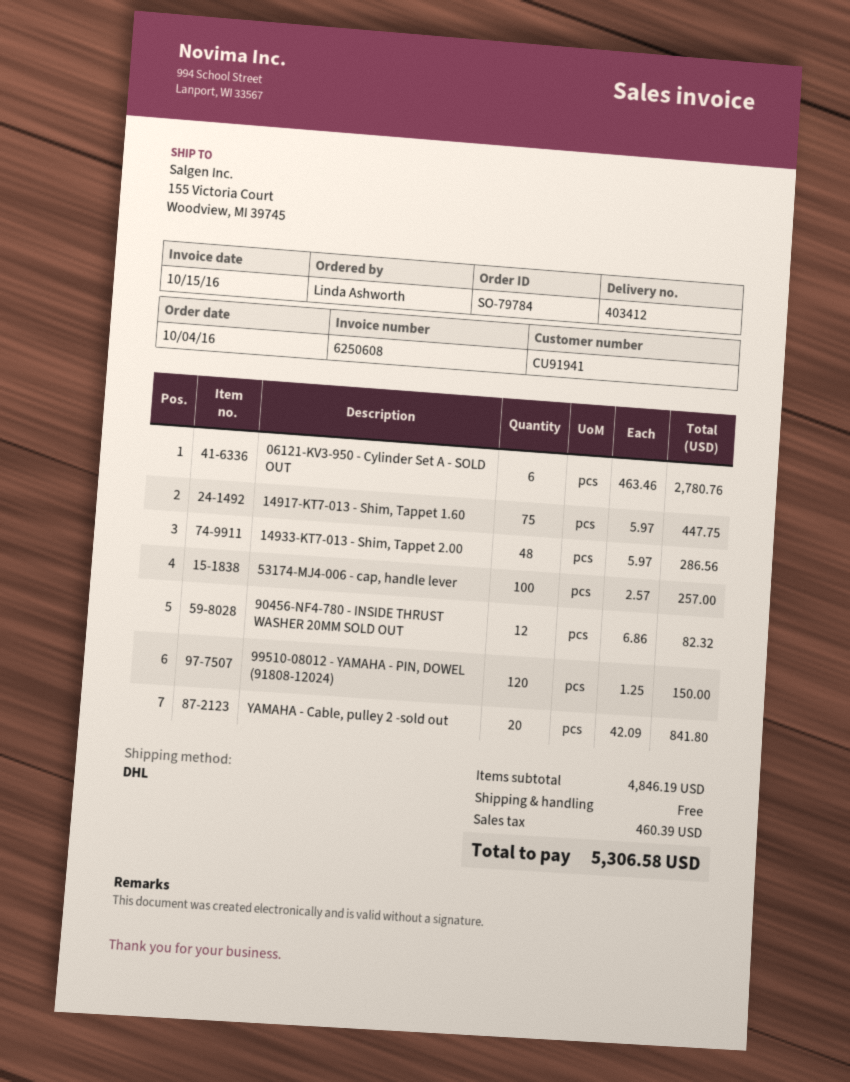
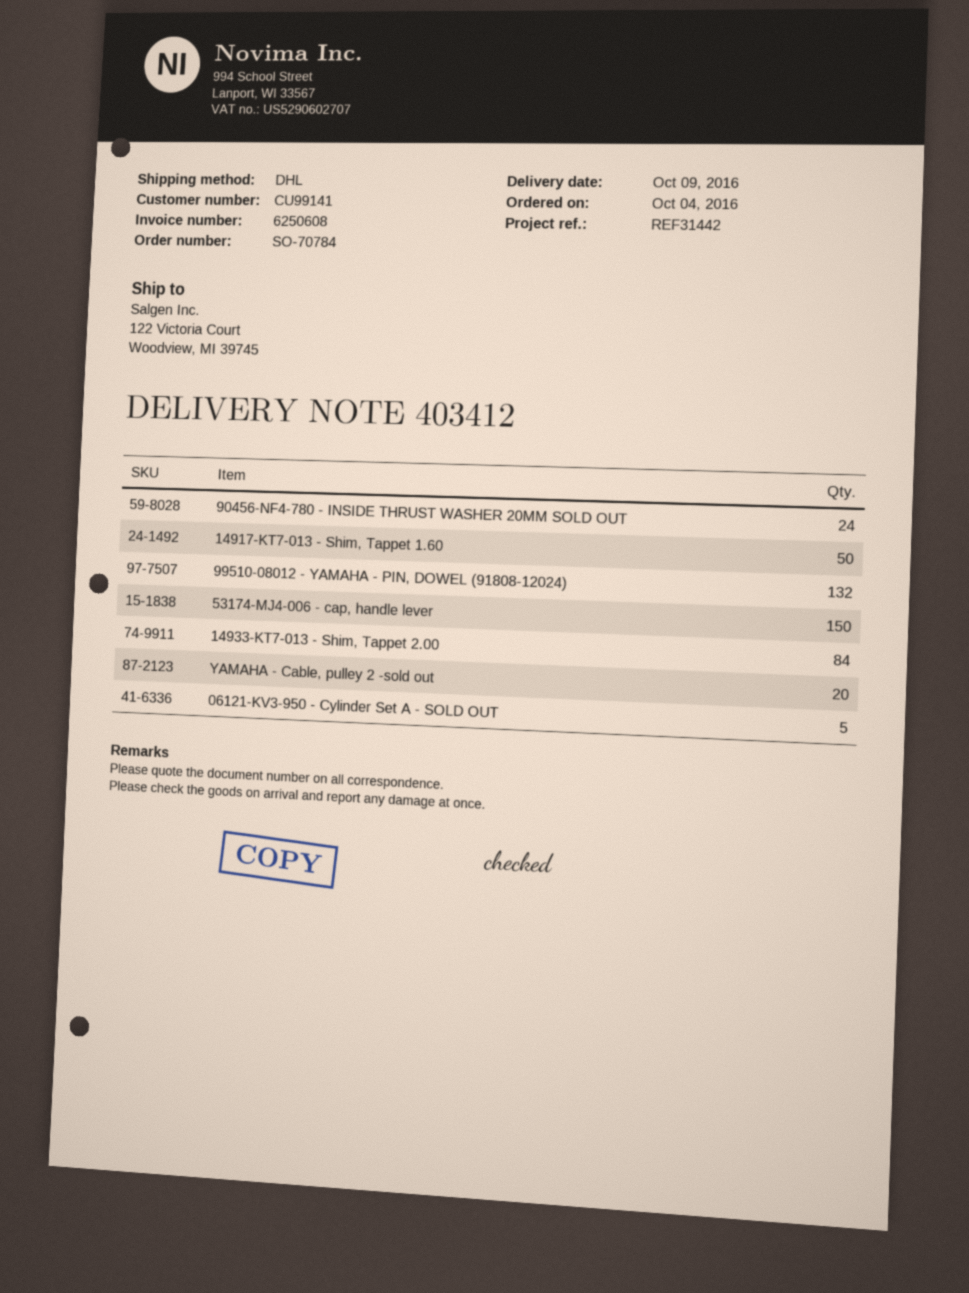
order number: SO-79784 -> SO-70784
customer number: CU91941 -> CU99141
ship to: 155 Victoria Court, Woodview, MI 39745 -> 122 Victoria Court, Woodview, MI 39745
06121-KV3-950 - Cylinder Set A - SOLD OUT: 6 -> 5
14917-KT7-013 - Shim, Tappet 1.60: 75 -> 50
14933-KT7-013 - Shim, Tappet 2.00: 48 -> 84
53174-MJ4-006 - cap, handle lever: 100 -> 150
90456-NF4-780 - INSIDE THRUST WASHER 20MM SOLD OUT: 12 -> 24
99510-08012 - YAMAHA - PIN, DOWEL (91808-12024): 120 -> 132

